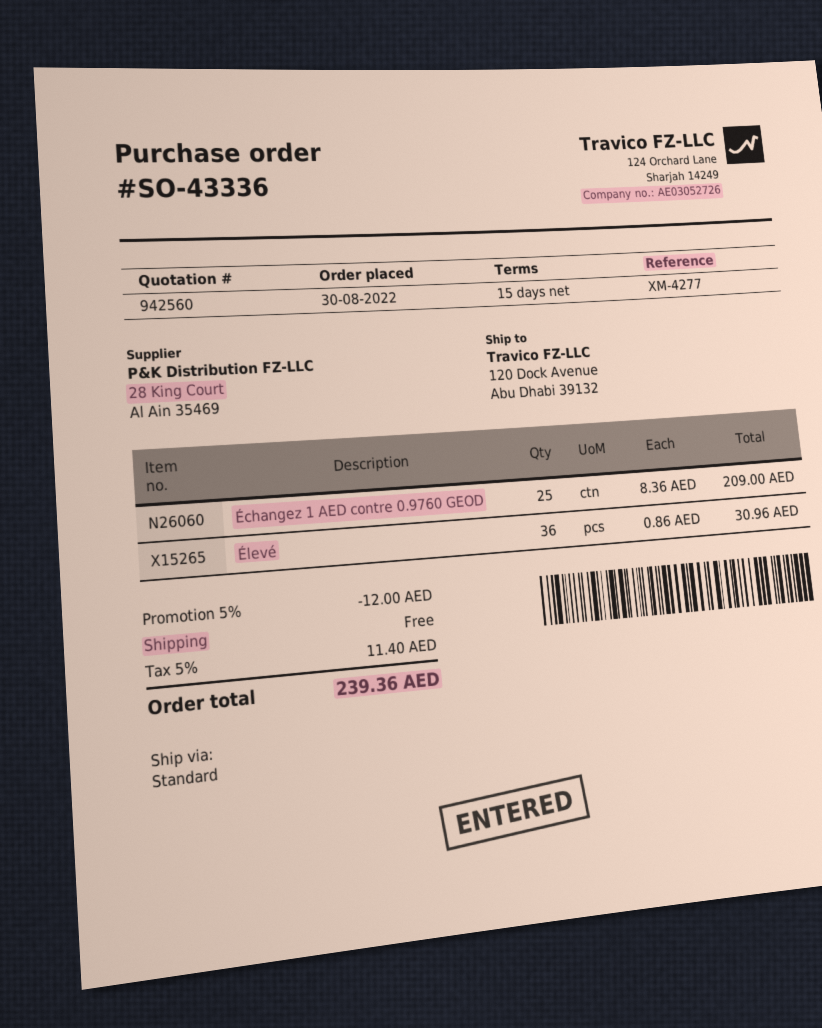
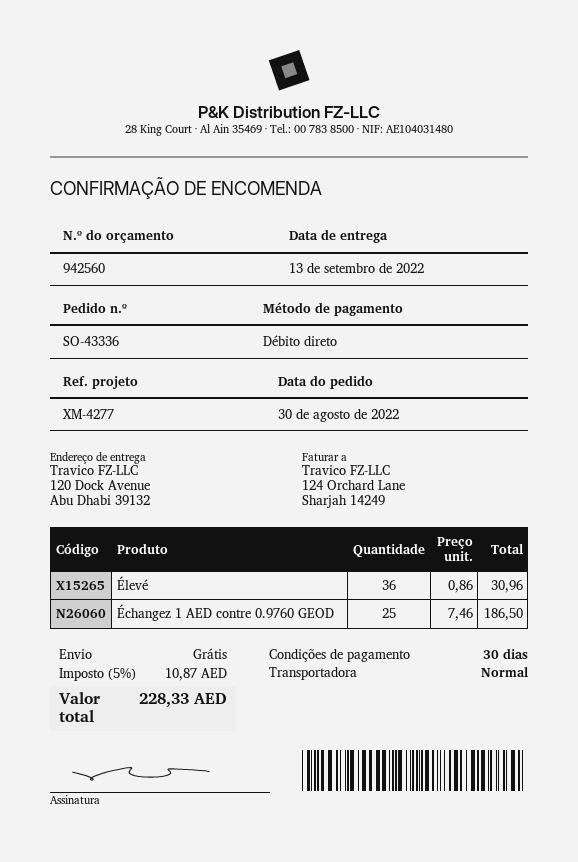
payment terms: 15 days -> 30 days
Échangez 1 AED contre 0.9760 GEOD: 25 x 8.36 = 209.00 -> 25 x 7.46 = 186.50
discount: 5% = 12.00 -> none
tax: 5% = 11.40 -> 5% = 10.87
total: 239.36 -> 228.33

